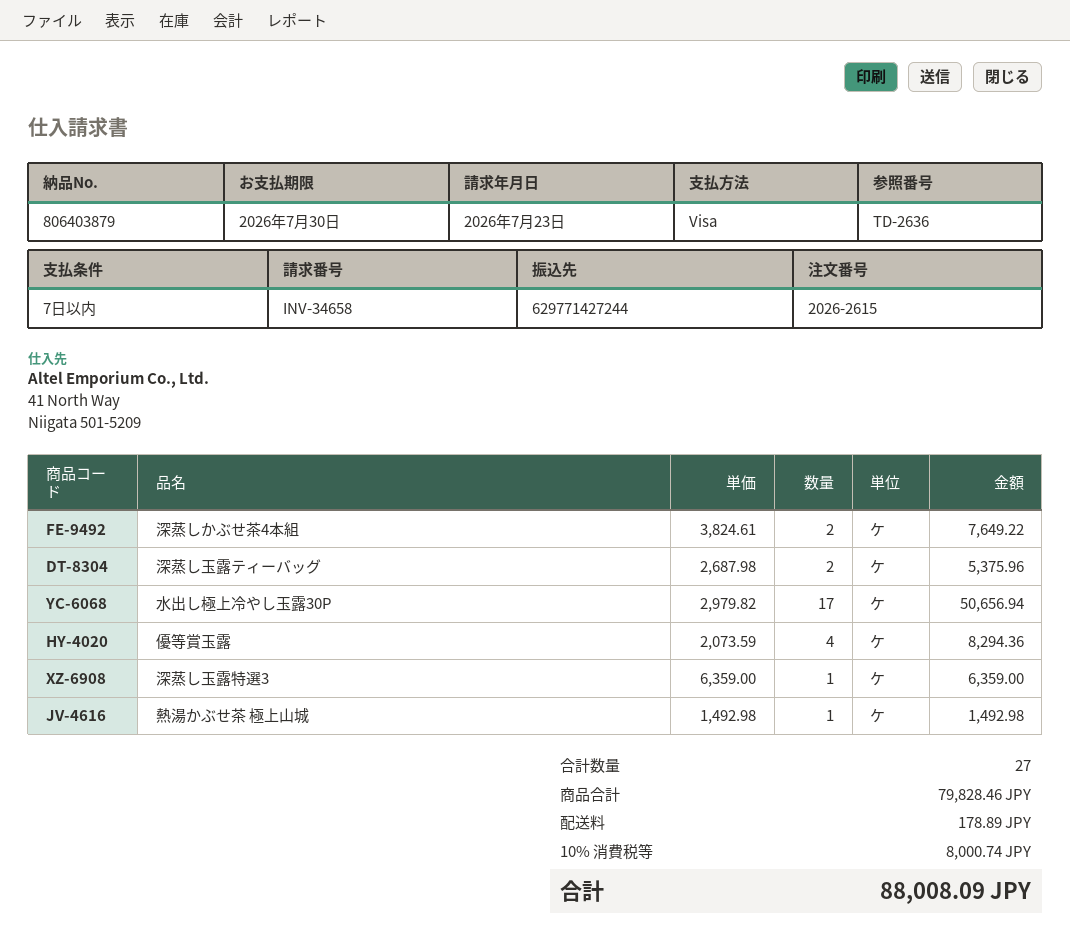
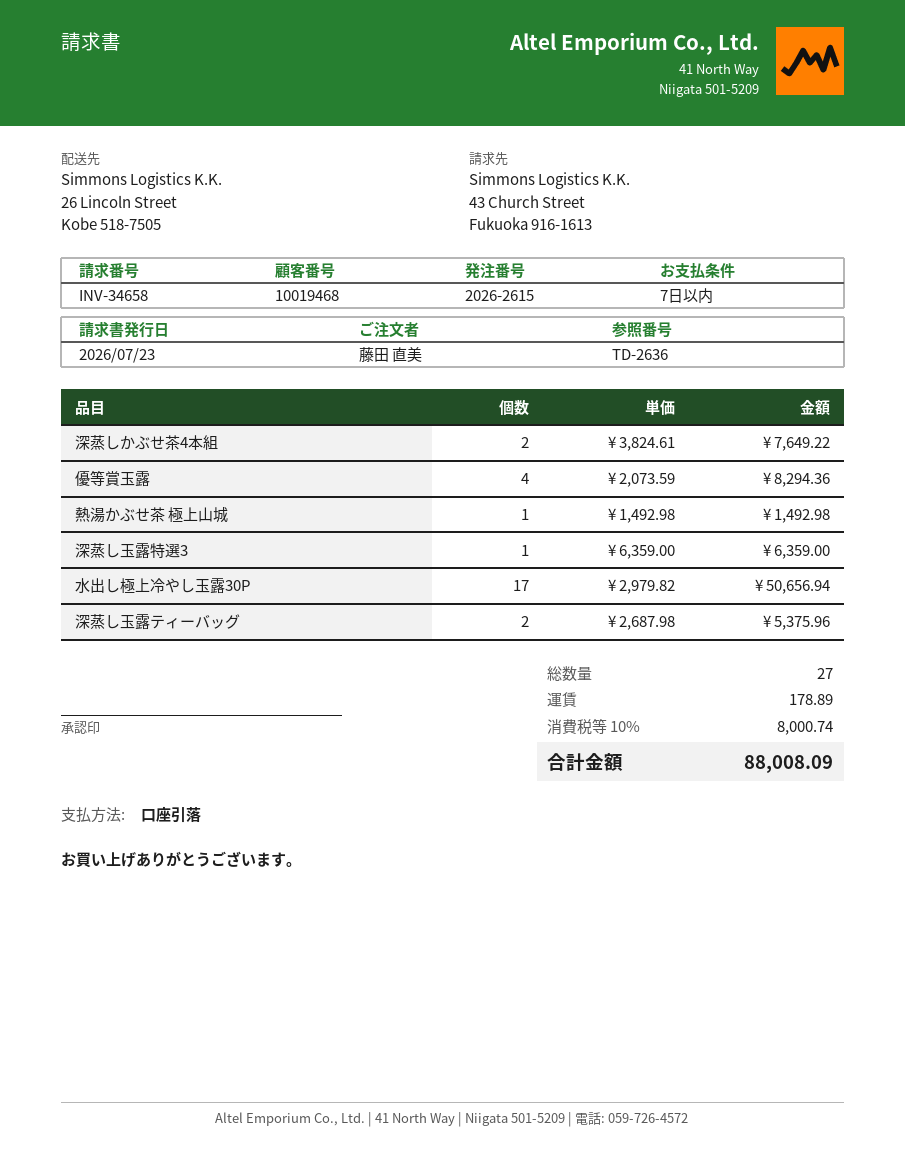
payment method: Visa -> direct debit

